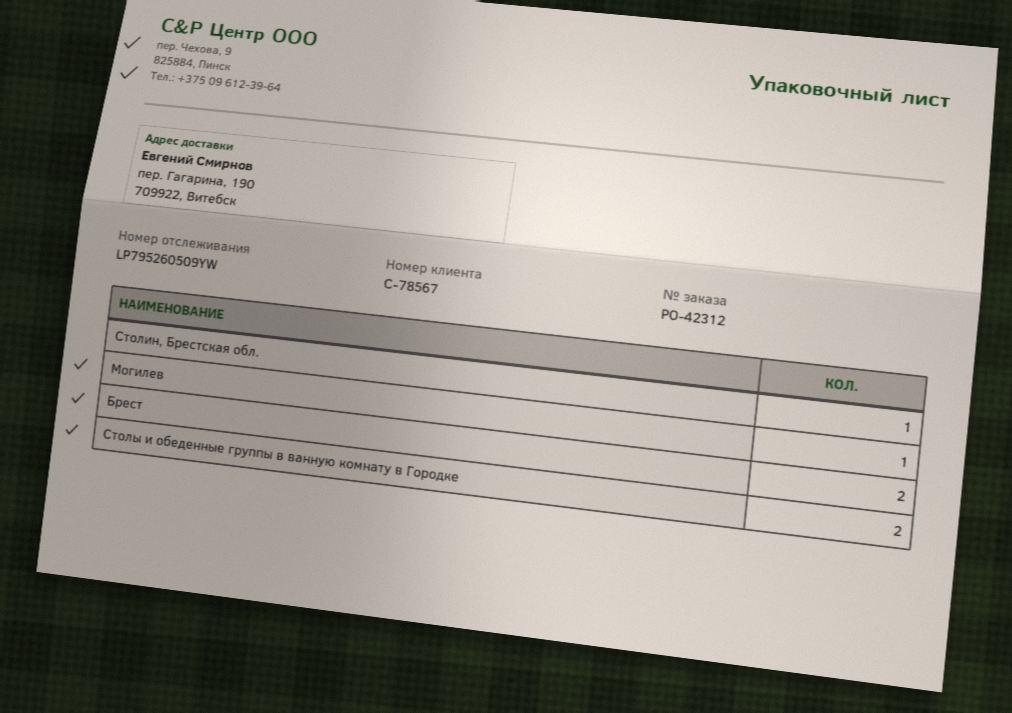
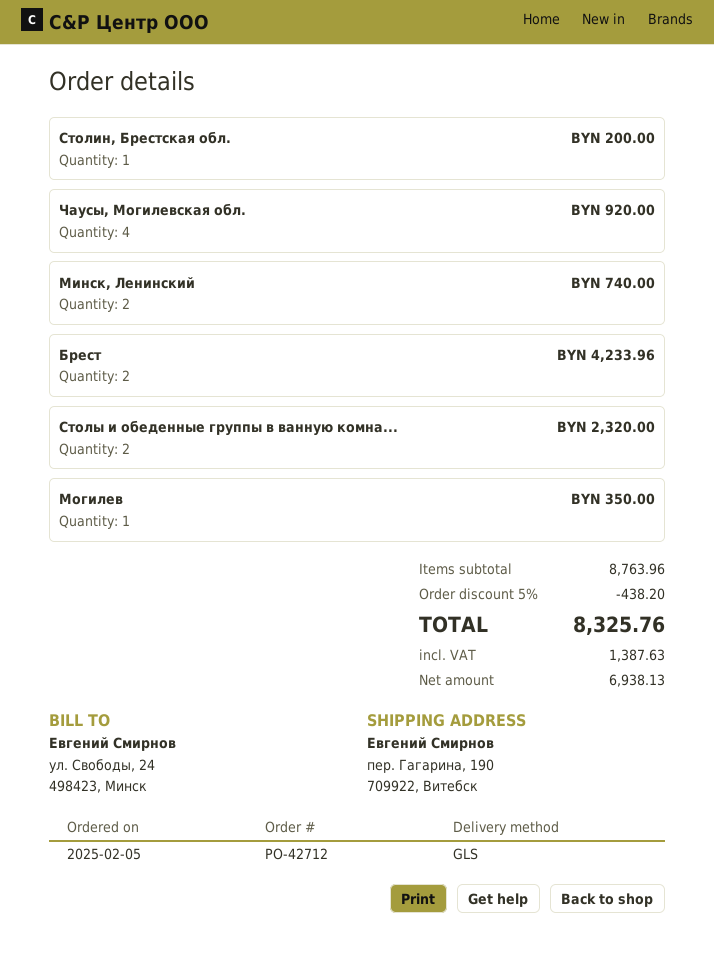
order number: PO-42312 -> PO-42712
Чаусы, Могилевская обл.: none -> 4
Минск, Ленинский: none -> 2

